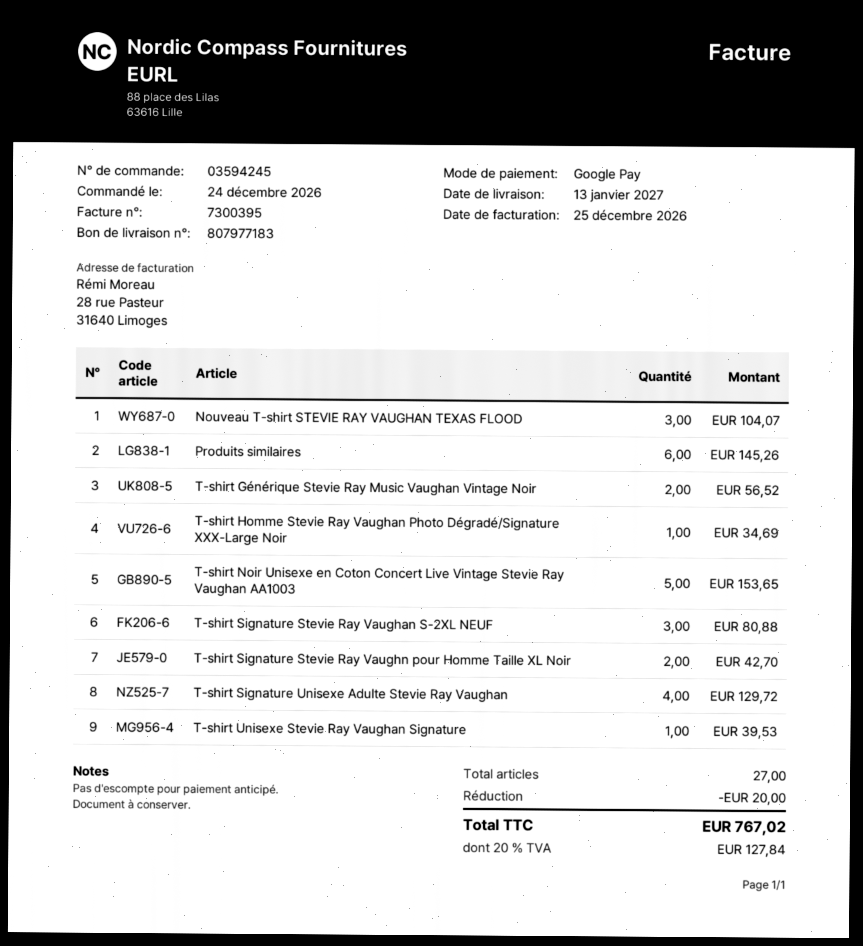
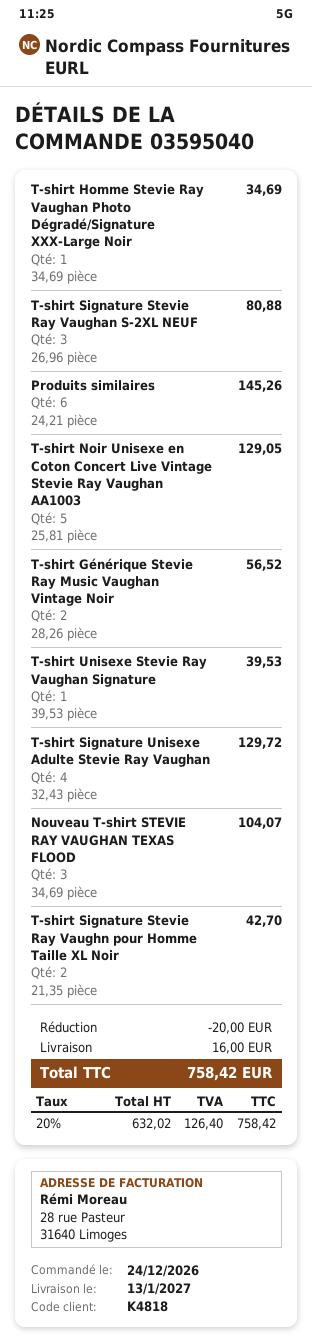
order number: 03594245 -> 03595040
T-shirt Noir Unisexe en Coton Concert Live Vintage Stevie Ray Vaughan AA1003: 5 for 153.65 -> 5 for 129.05
shipping: none -> 16.00
tax: 20% = 127.84 -> 20% = 126.40
total: 767.02 -> 758.42

